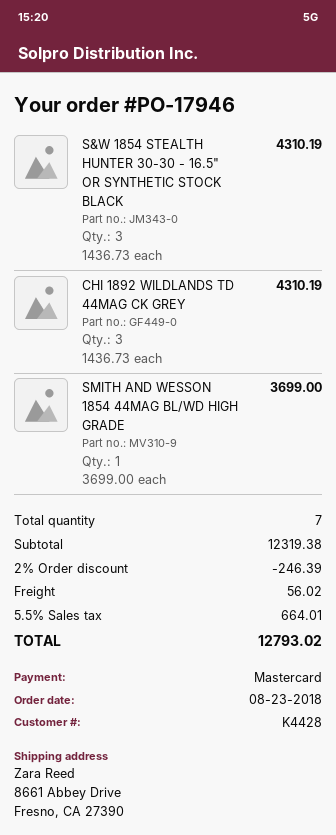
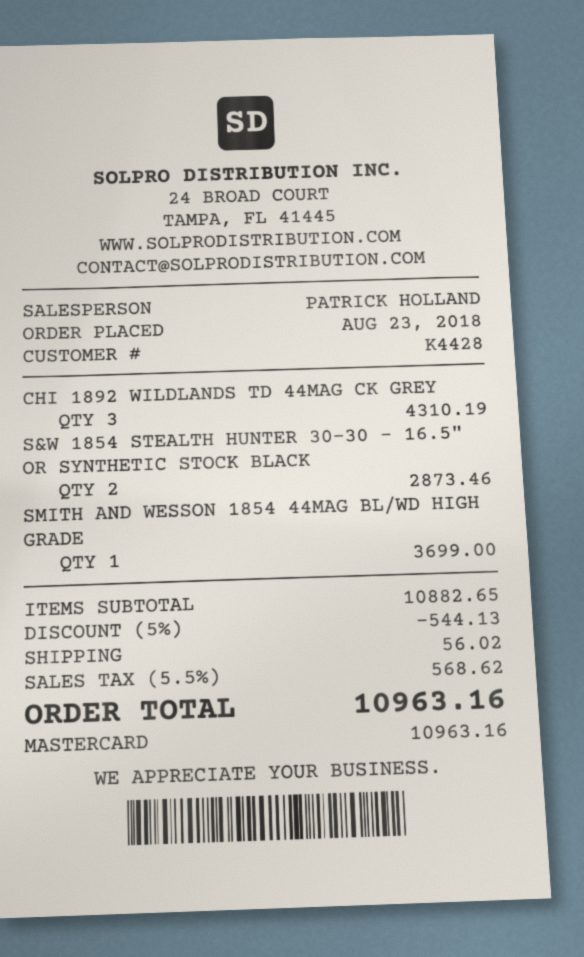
S&W 1854 STEALTH HUNTER 30-30 - 16.5" OR SYNTHETIC STOCK BLACK: 3 for 4310.19 -> 2 for 2873.46
subtotal: 12319.38 -> 10882.65
discount: 2% = 246.39 -> 5% = 544.13
tax: 5.5% = 664.01 -> 5.5% = 568.62
total: 12793.02 -> 10963.16

